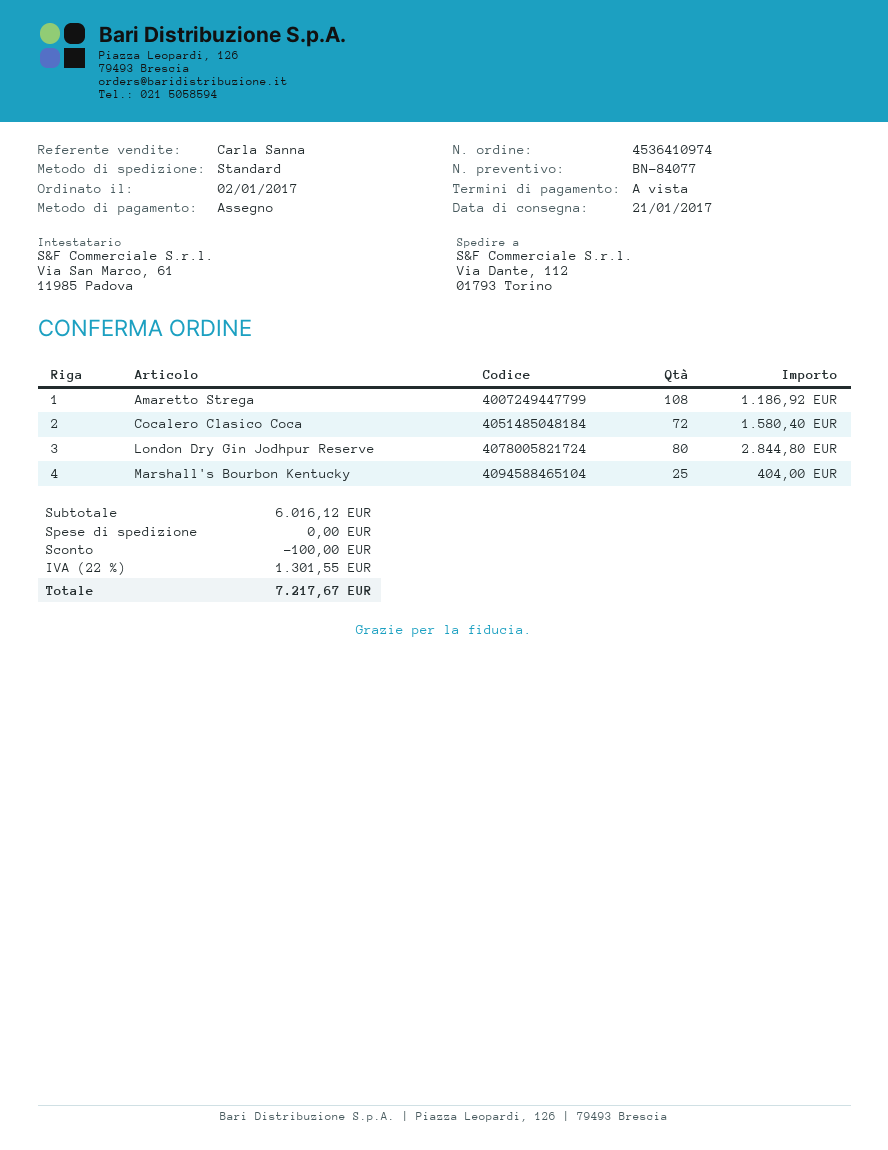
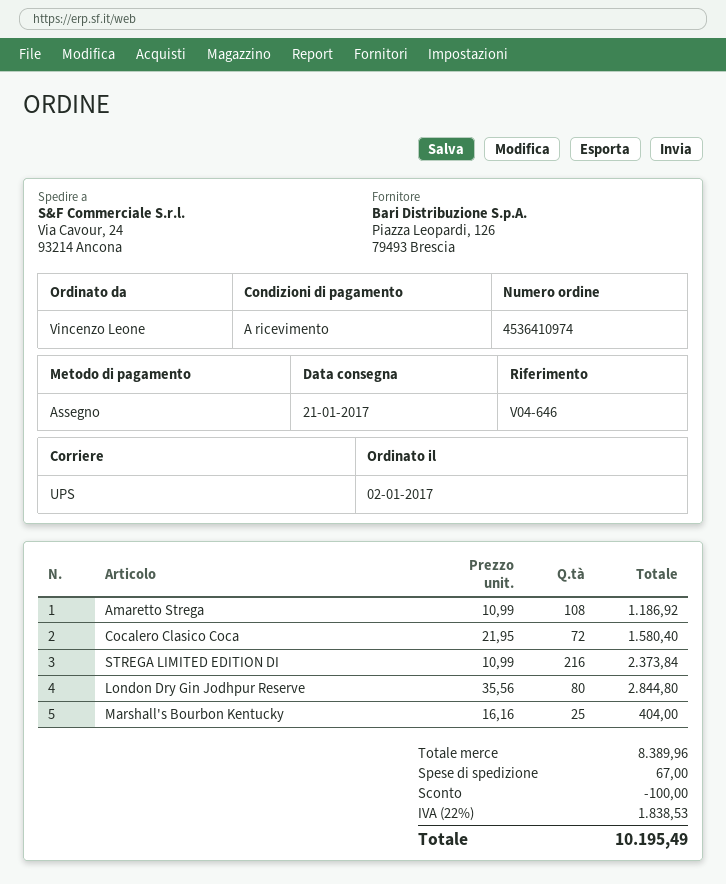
shipping method: standard -> UPS
ship to: Via Dante, 112, 01793 Torino -> Via Cavour, 24, 93214 Ancona
STREGA LIMITED EDITION DI: none -> 216 for 2373.84
subtotal: 6016.12 -> 8389.96
shipping: 0.00 -> 67.00
tax: 22% = 1301.55 -> 22% = 1838.53
total: 7217.67 -> 10195.49

